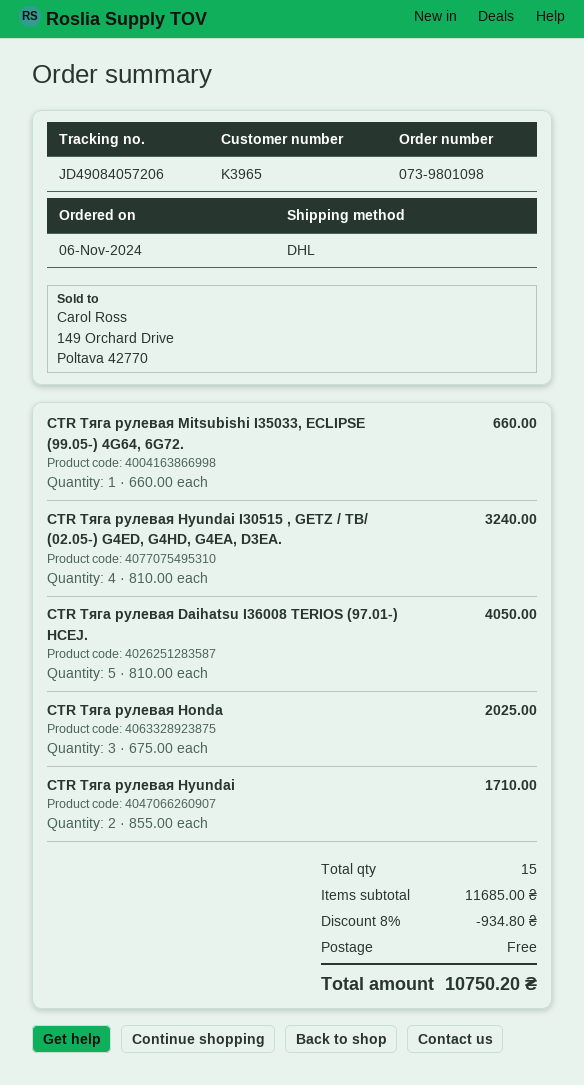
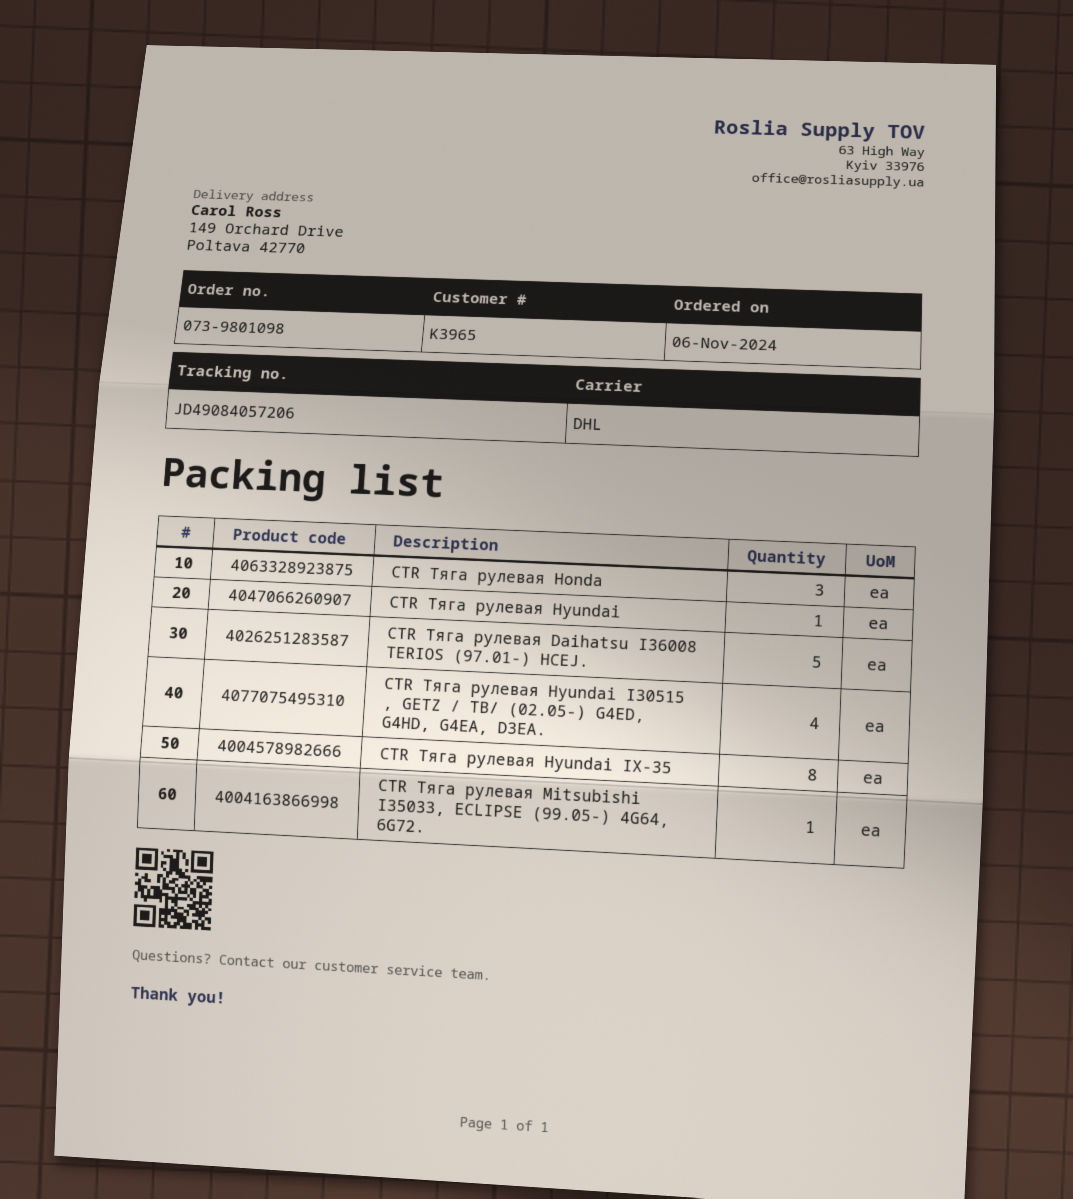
CTR Тяга рулевая Hyundai: 2 -> 1
CTR Тяга рулевая Hyundai IX-35: none -> 8

